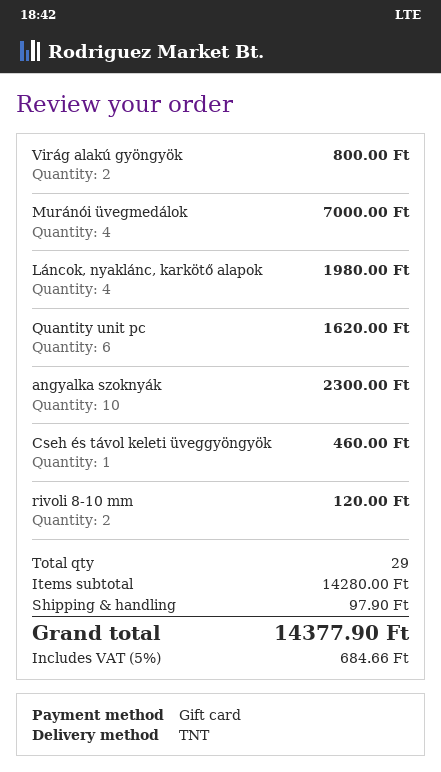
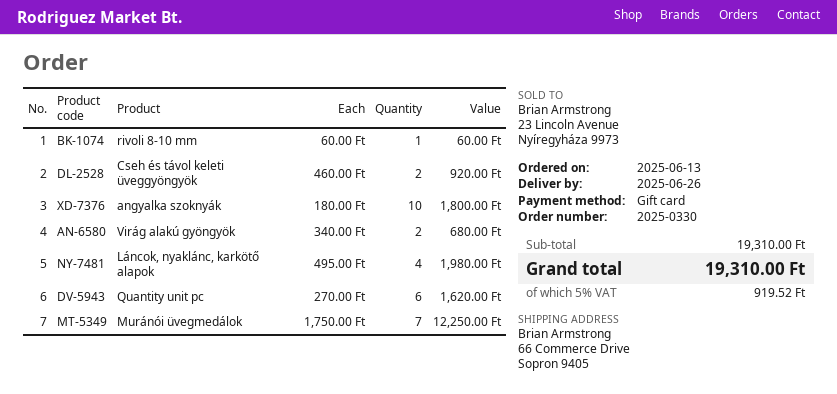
Virág alakú gyöngyök: 2 for 800.00 -> 2 for 680.00
Muránói üvegmedálok: 4 for 7000.00 -> 7 for 12250.00
angyalka szoknyák: 10 for 2300.00 -> 10 for 1800.00
Cseh és távol keleti üveggyöngyök: 1 for 460.00 -> 2 for 920.00
rivoli 8-10 mm: 2 for 120.00 -> 1 for 60.00
subtotal: 14280.00 -> 19310.00
shipping: 97.90 -> none
tax: 5% = 684.66 -> 5% = 919.52
total: 14377.90 -> 19310.00

